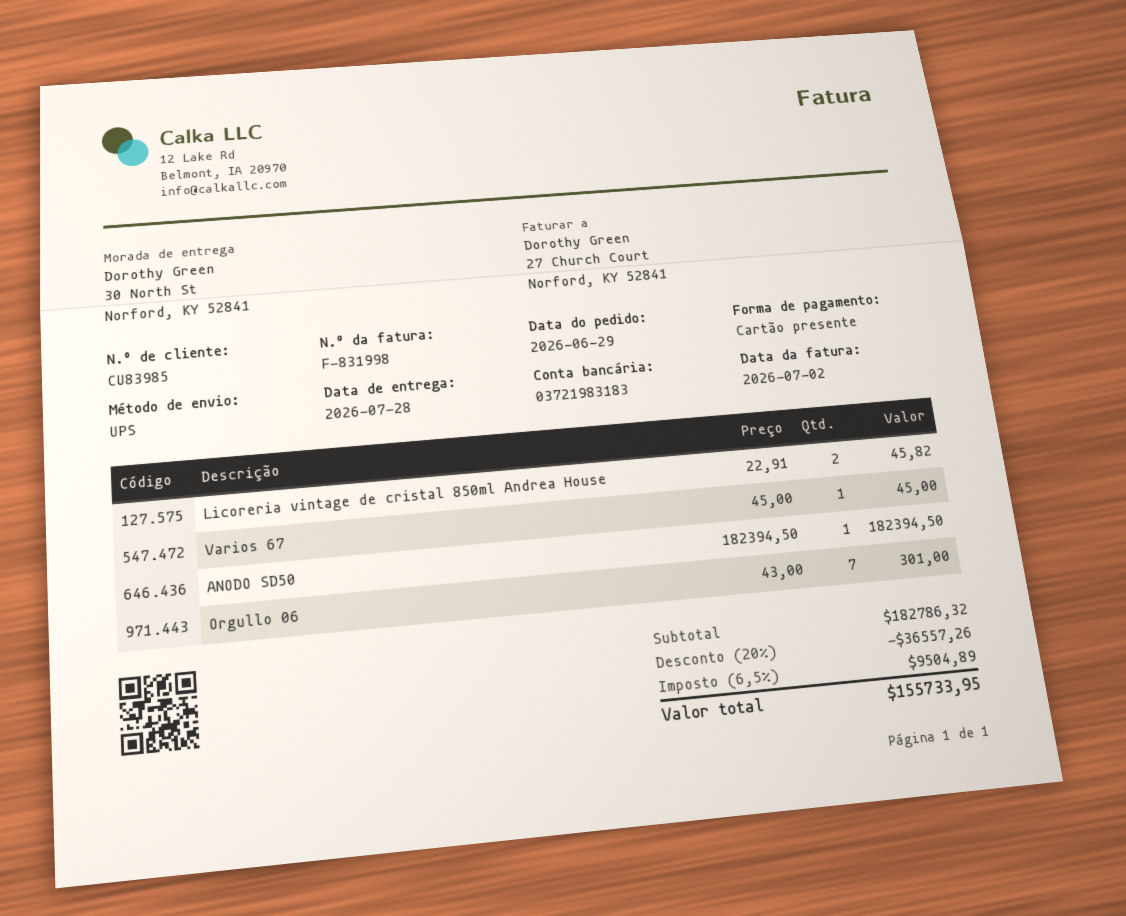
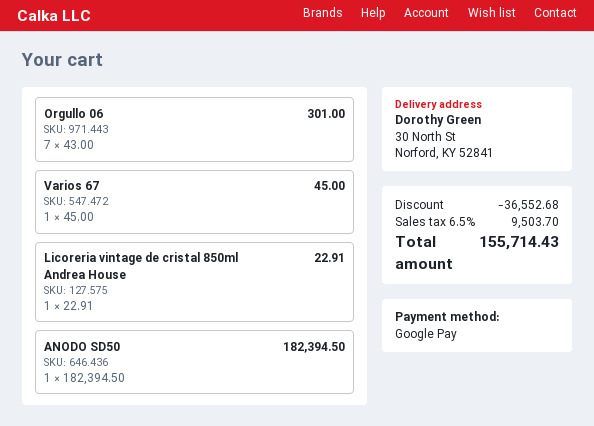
payment method: gift card -> Google Pay
Licoreria vintage de cristal 850ml Andrea House: 2 x 22.91 = 45.82 -> 1 x 22.91 = 22.91
discount: 36557.26 -> 36552.68
tax: 6.5% = 9504.89 -> 6.5% = 9503.70
total: 155733.95 -> 155714.43

